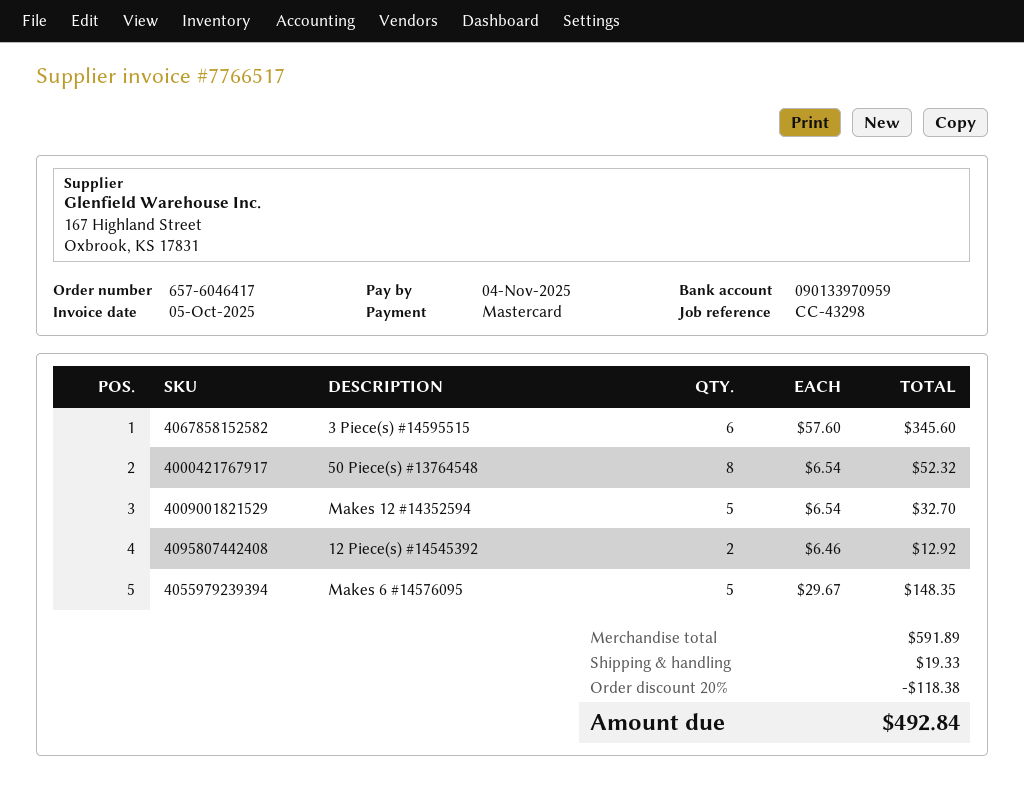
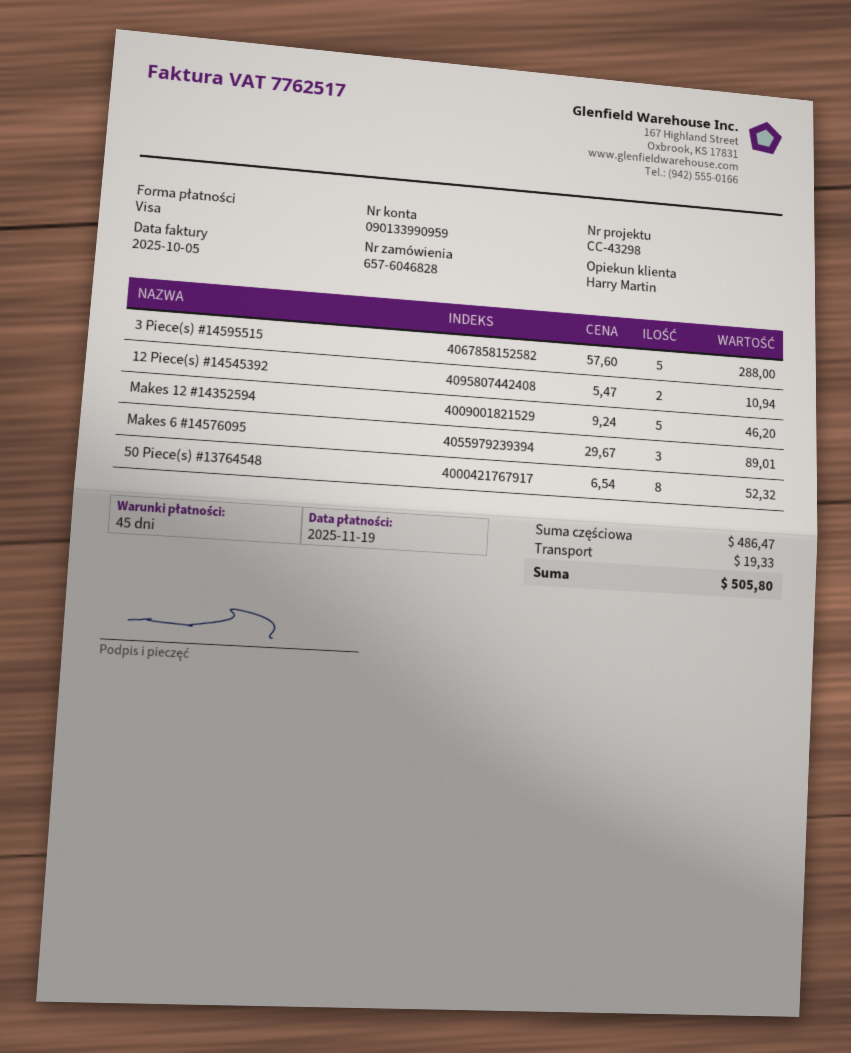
order number: 657-6046417 -> 657-6046828
invoice number: 7766517 -> 7762517
due date: 2025-11-04 -> 2025-11-19
payment method: Mastercard -> Visa
bank account: 090133970959 -> 090133990959
3 Piece(s) #14595515: 6 x 57.60 = 345.60 -> 5 x 57.60 = 288.00
Makes 12 #14352594: 5 x 6.54 = 32.70 -> 5 x 9.24 = 46.20
12 Piece(s) #14545392: 2 x 6.46 = 12.92 -> 2 x 5.47 = 10.94
Makes 6 #14576095: 5 x 29.67 = 148.35 -> 3 x 29.67 = 89.01
subtotal: 591.89 -> 486.47
discount: 20% = 118.38 -> none
total: 492.84 -> 505.80

